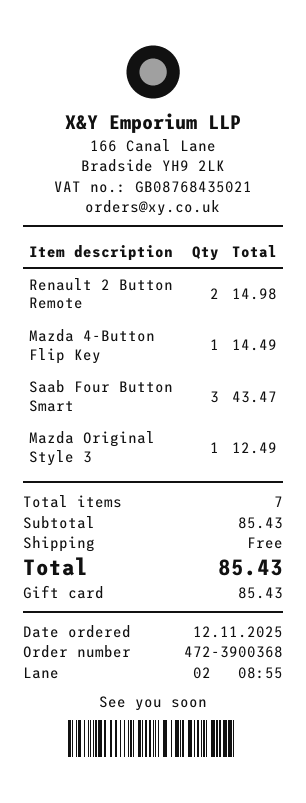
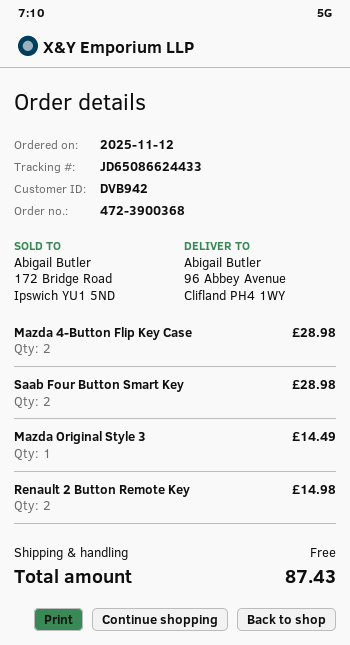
Mazda 4-Button Flip Key: 1 for 14.49 -> 2 for 28.98
Saab Four Button Smart: 3 for 43.47 -> 2 for 28.98
Mazda Original Style 3: 1 for 12.49 -> 1 for 14.49
total: 85.43 -> 87.43

